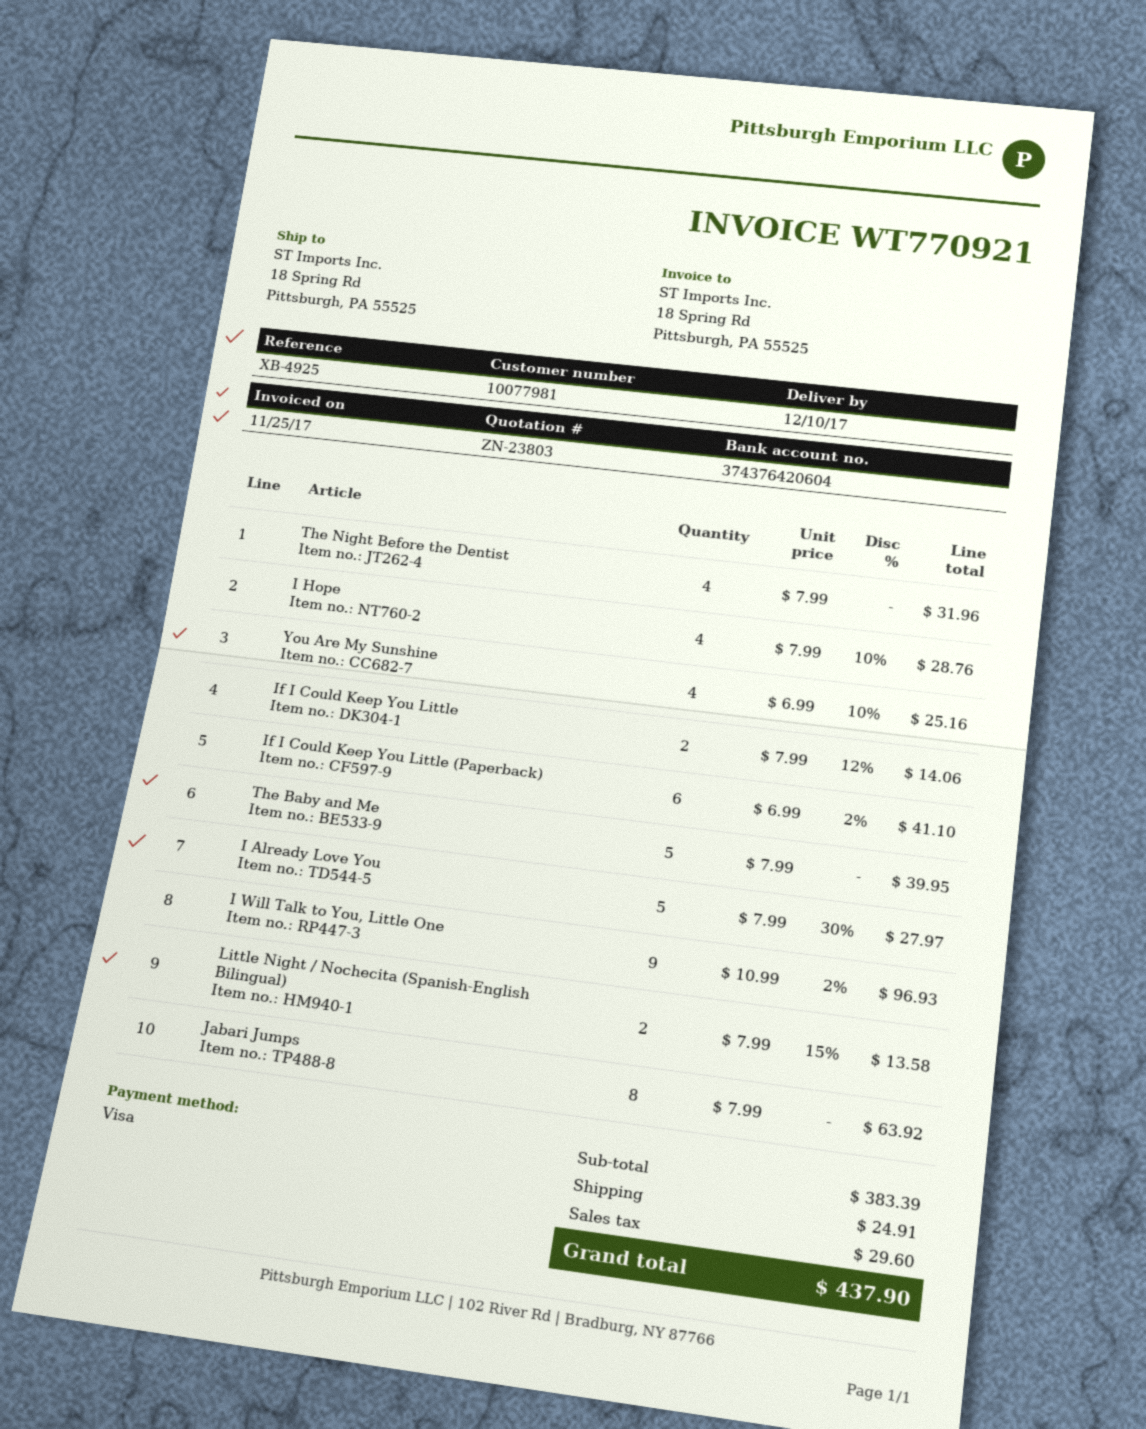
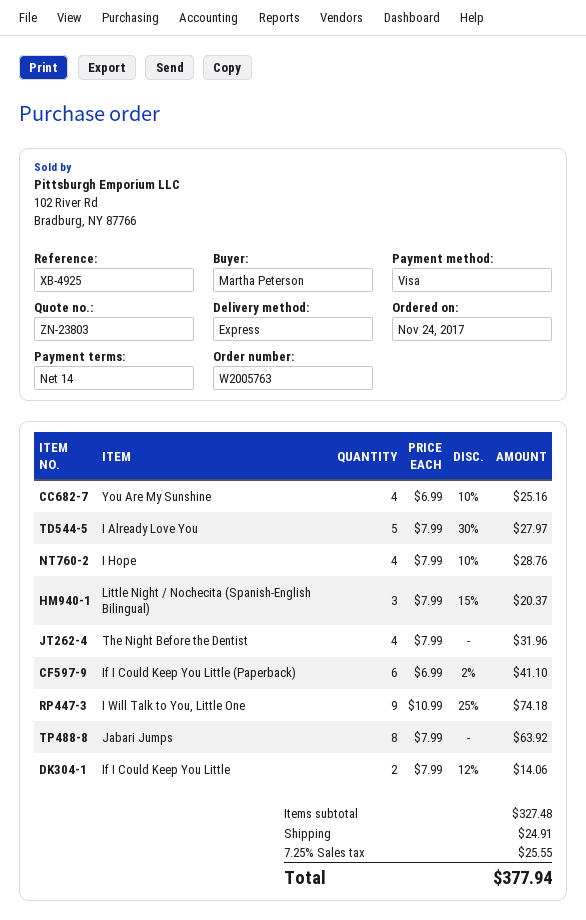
The Baby and Me: 5 x 7.99 = 39.95 -> none
I Will Talk to You, Little One: 9 x 10.99 - 2% = 96.93 -> 9 x 10.99 - 25% = 74.18
Little Night / Nochecita (Spanish-English Bilingual): 2 x 7.99 - 15% = 13.58 -> 3 x 7.99 - 15% = 20.37
subtotal: 383.39 -> 327.48
tax: 29.60 -> 25.55
total: 437.90 -> 377.94

